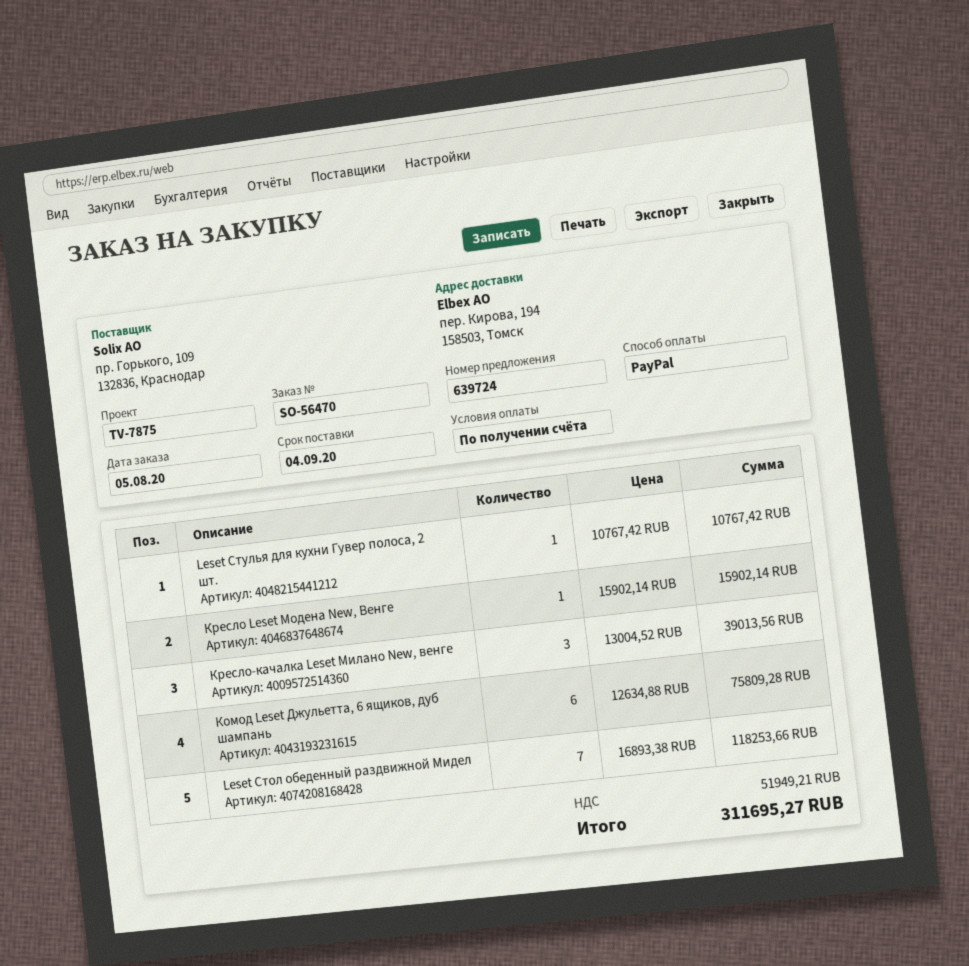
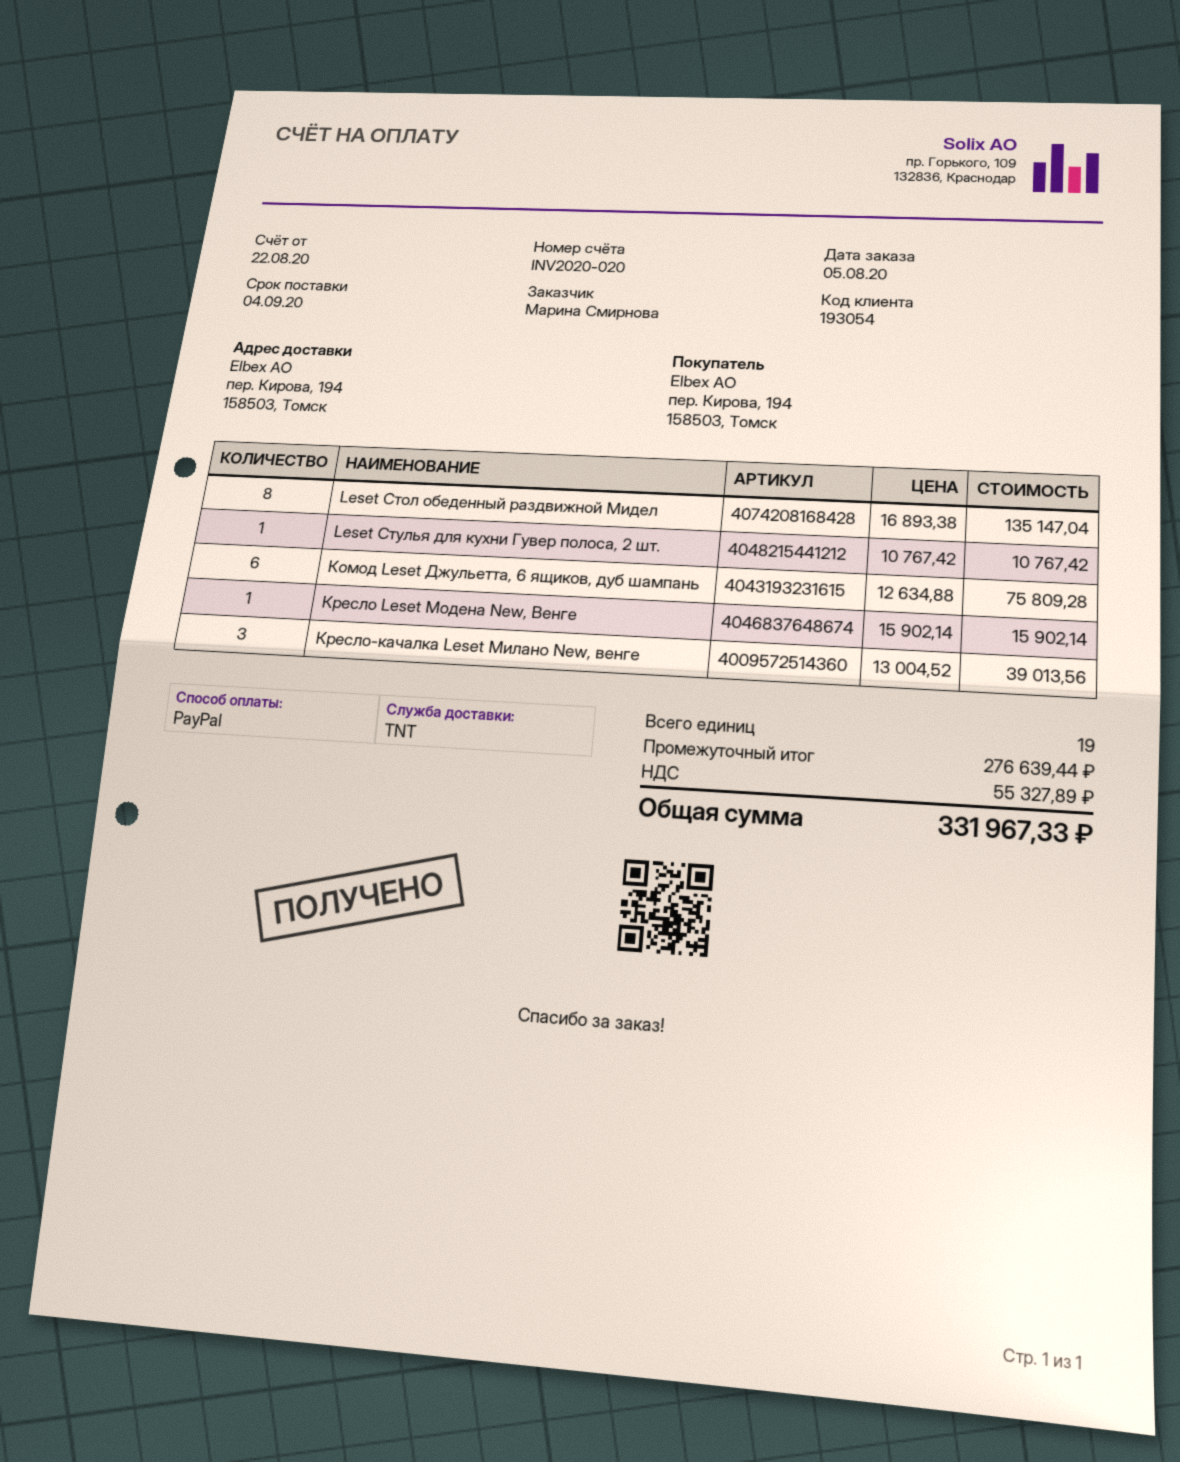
Leset Стол обеденный раздвижной Мидел: 7 x 16893.38 = 118253.66 -> 8 x 16893.38 = 135147.04
tax: 51949.21 -> 55327.89
total: 311695.27 -> 331967.33

